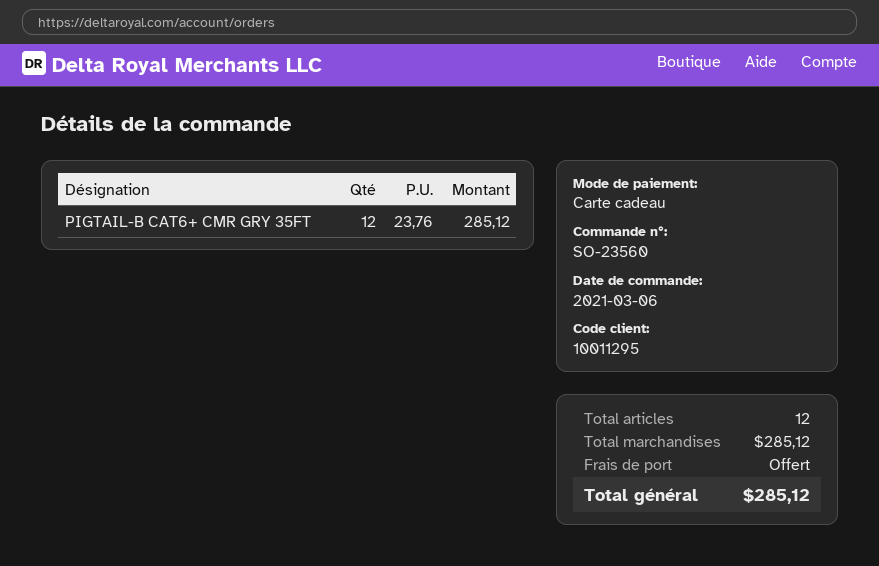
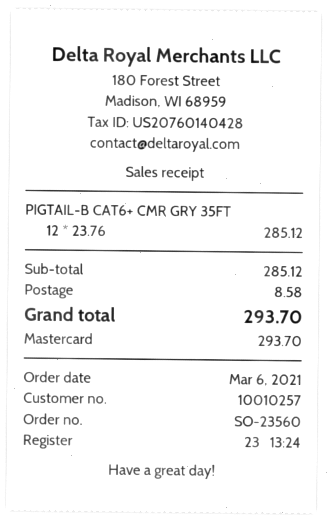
customer number: 10011295 -> 10010257
payment method: gift card -> Mastercard
shipping: 0.00 -> 8.58
total: 285.12 -> 293.70

